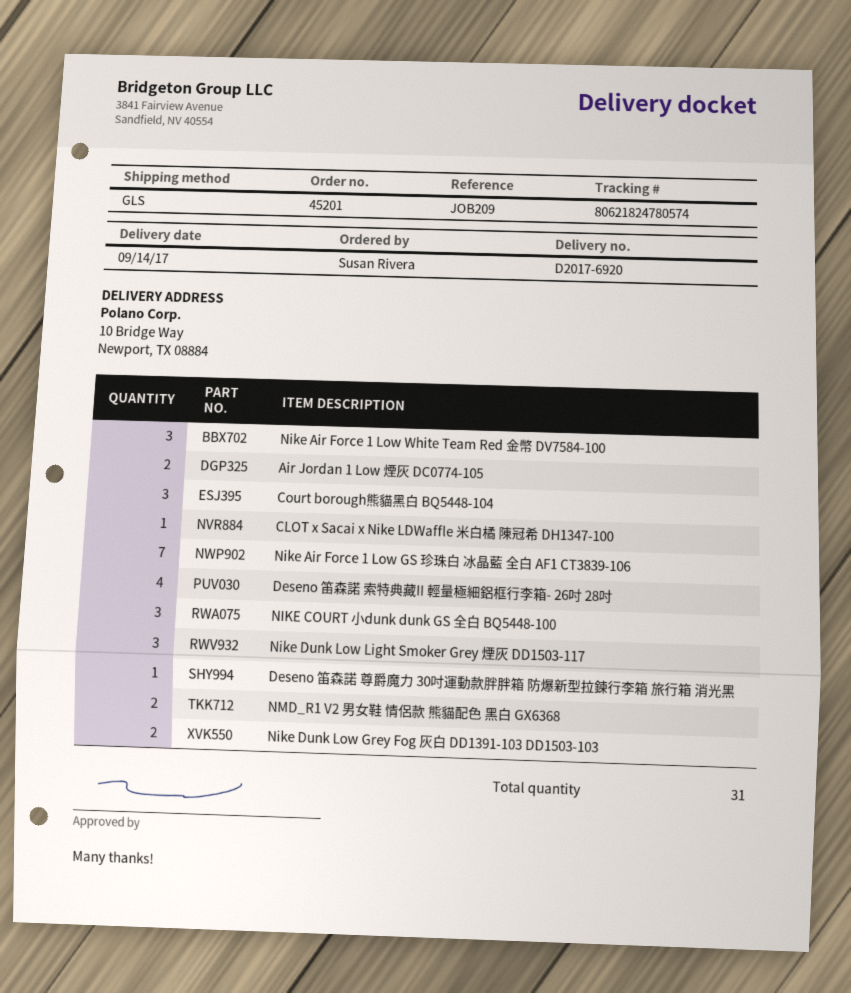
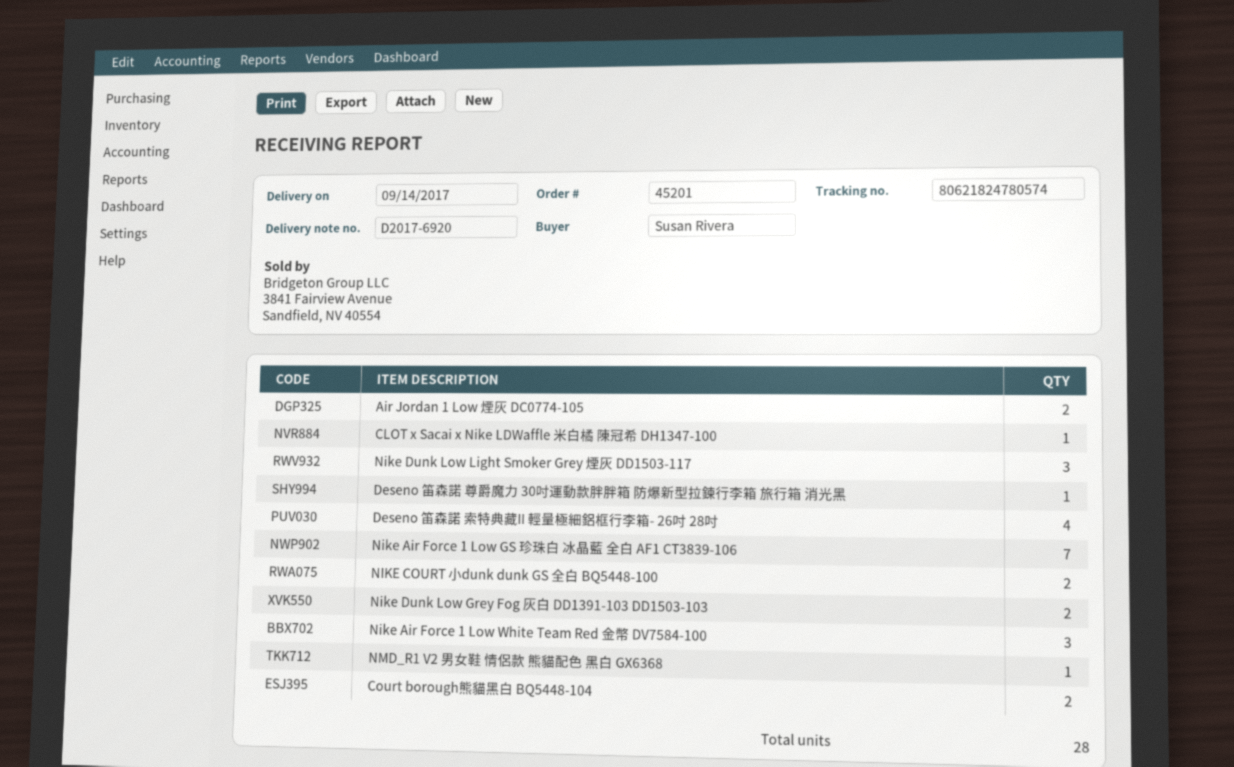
Court borough熊貓黑白 BQ5448-104: 3 -> 2
NIKE COURT 小dunk dunk GS 全白 BQ5448-100: 3 -> 2
NMD_R1 V2 男女鞋 情侶款 熊貓配色 黑白 GX6368: 2 -> 1
total quantity: 31 -> 28

